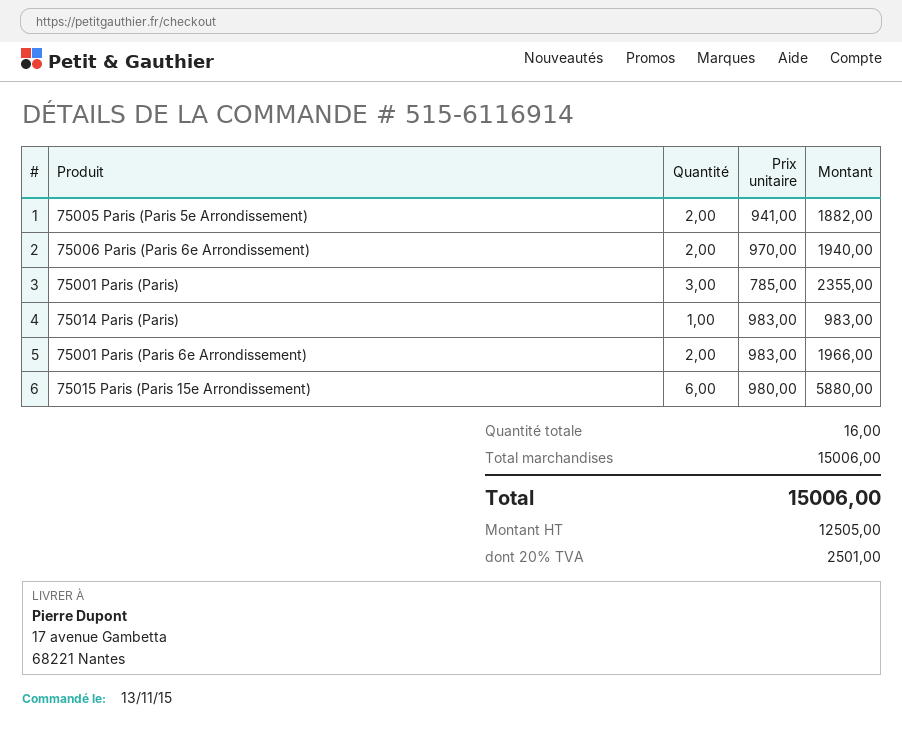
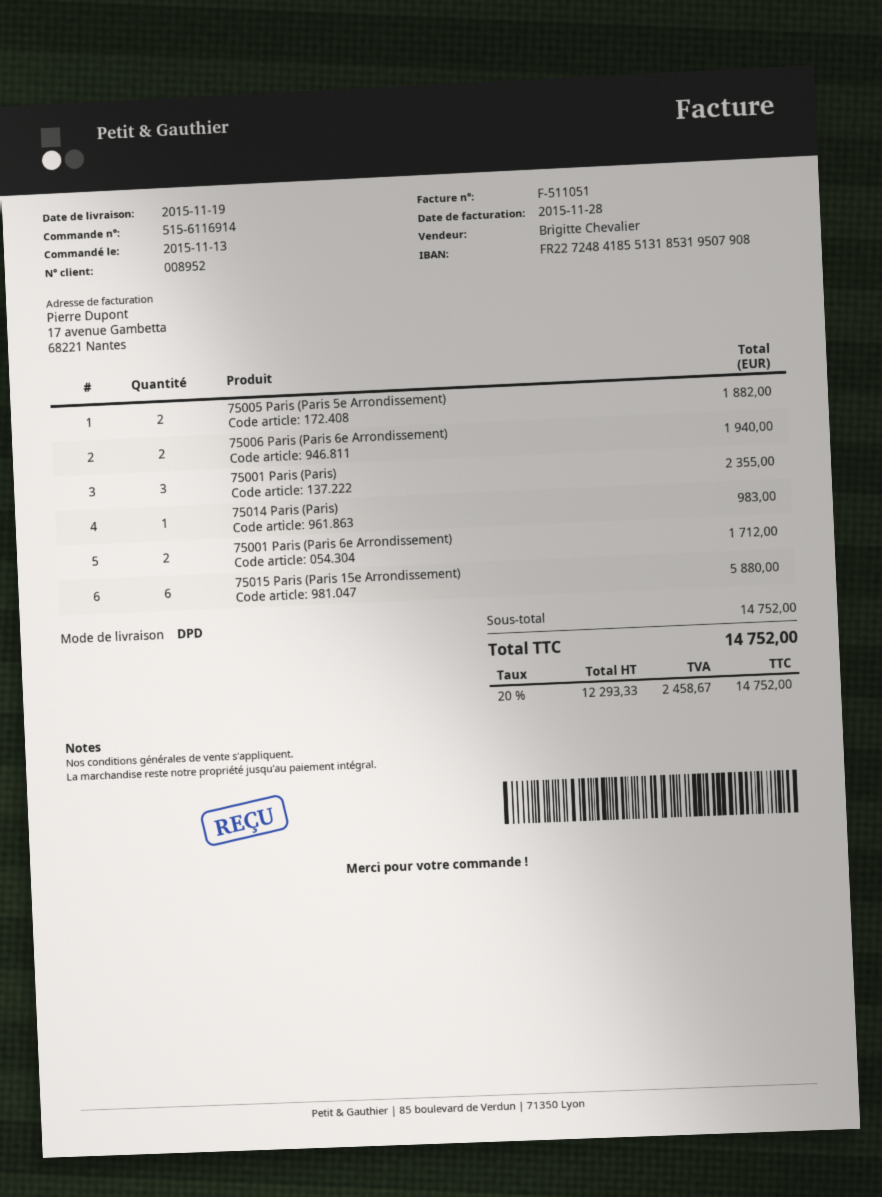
75001 Paris (Paris 6e Arrondissement): 2 for 1966.00 -> 2 for 1712.00
subtotal: 15006.00 -> 14752.00
net: 12505.00 -> 12293.33
tax: 20% = 2501.00 -> 20% = 2458.67
total: 15006.00 -> 14752.00

